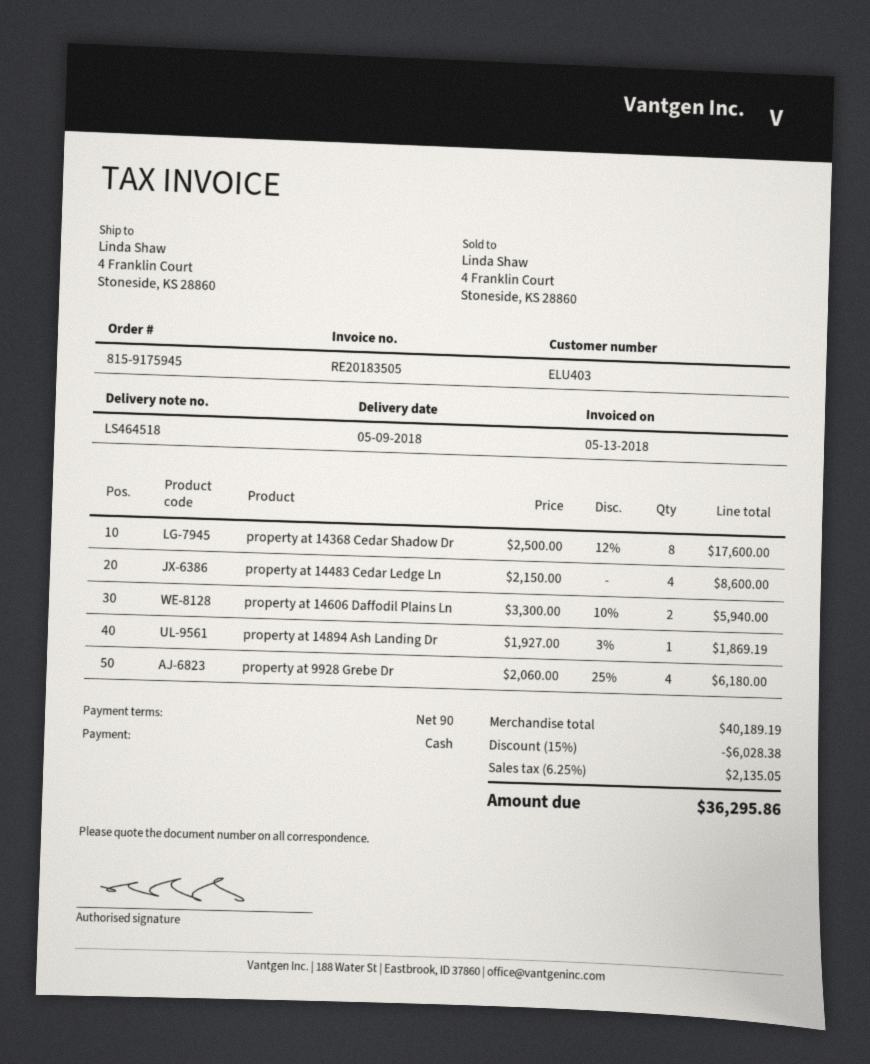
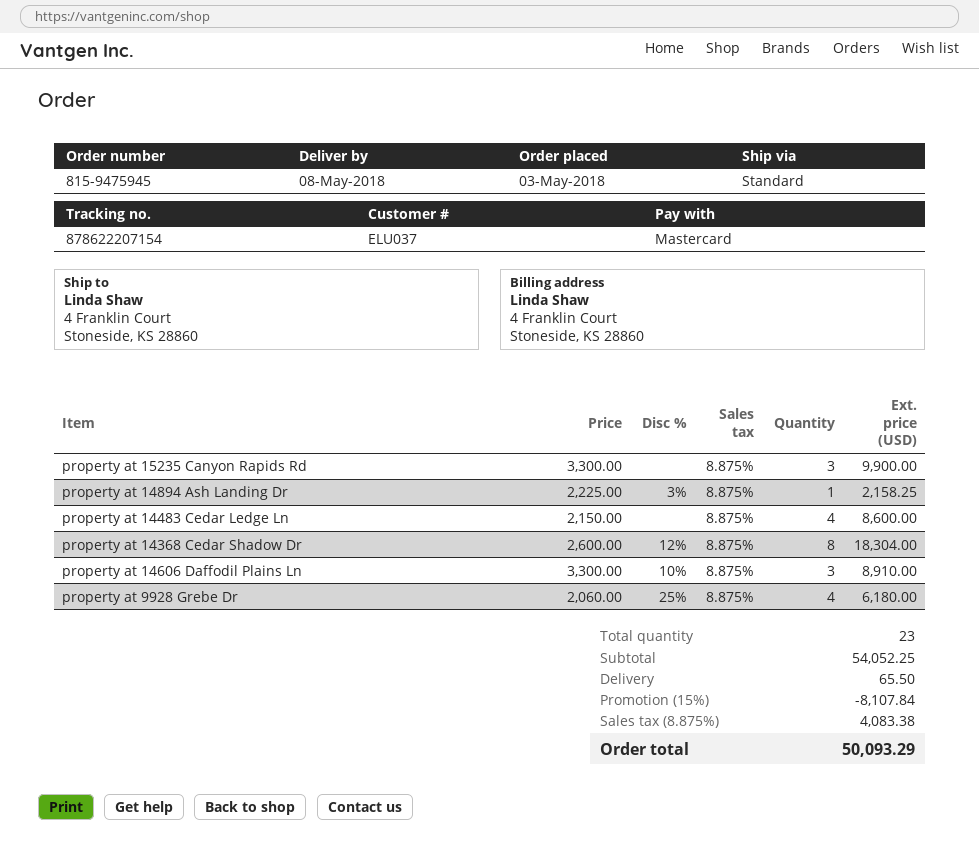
order number: 815-9175945 -> 815-9475945
delivery date: 2018-05-09 -> 2018-05-08
customer number: ELU403 -> ELU037
payment method: cash -> Mastercard
property at 14368 Cedar Shadow Dr: 8 x 2500.00 - 12% = 17600.00 -> 8 x 2600.00 - 12% = 18304.00
property at 14606 Daffodil Plains Ln: 2 x 3300.00 - 10% = 5940.00 -> 3 x 3300.00 - 10% = 8910.00
property at 14894 Ash Landing Dr: 1 x 1927.00 - 3% = 1869.19 -> 1 x 2225.00 - 3% = 2158.25
property at 15235 Canyon Rapids Rd: none -> 3 x 3300.00 = 9900.00
subtotal: 40189.19 -> 54052.25
discount: 15% = 6028.38 -> 15% = 8107.84
shipping: none -> 65.50
tax: 6.25% = 2135.05 -> 8.875% = 4083.38
total: 36295.86 -> 50093.29

